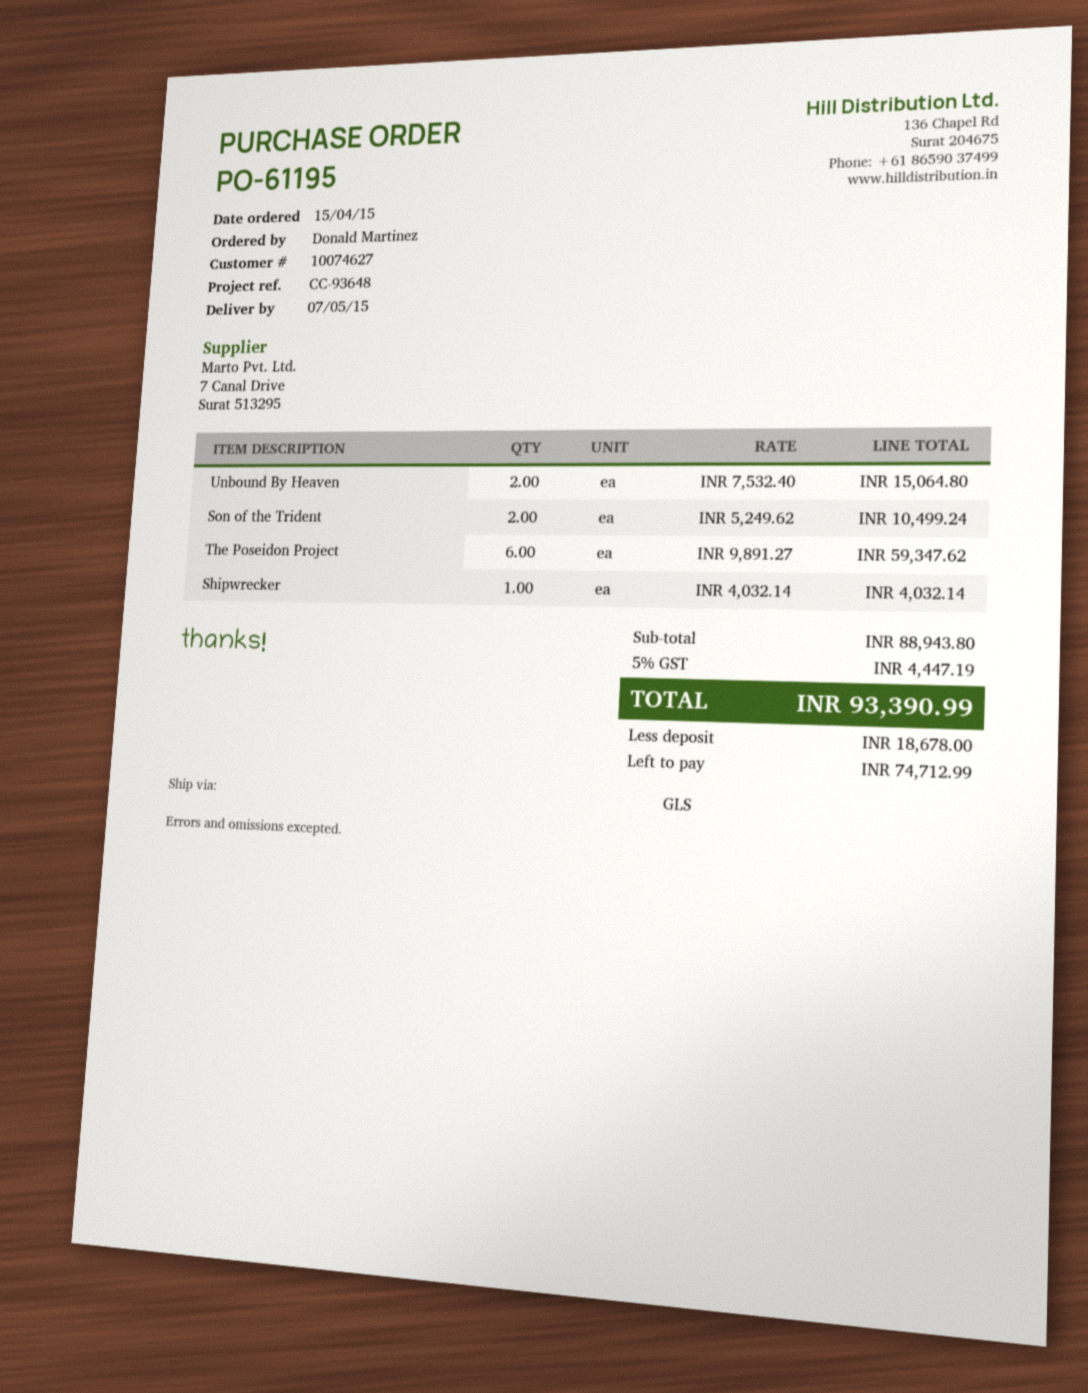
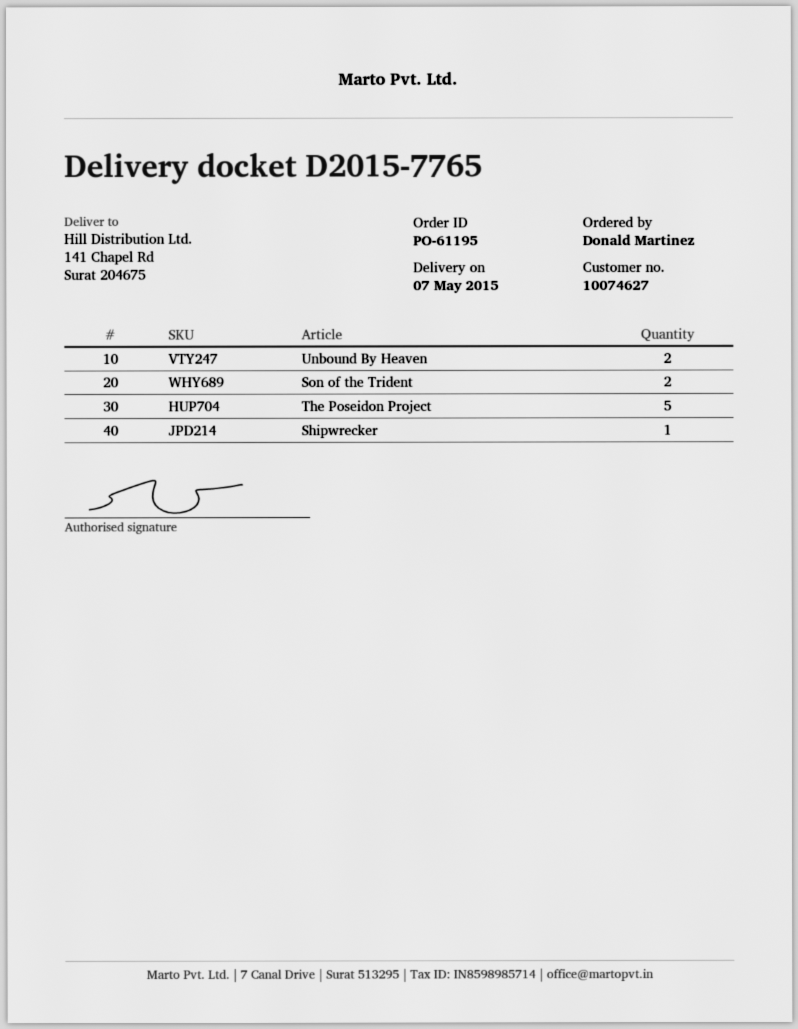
The Poseidon Project: 6 -> 5

